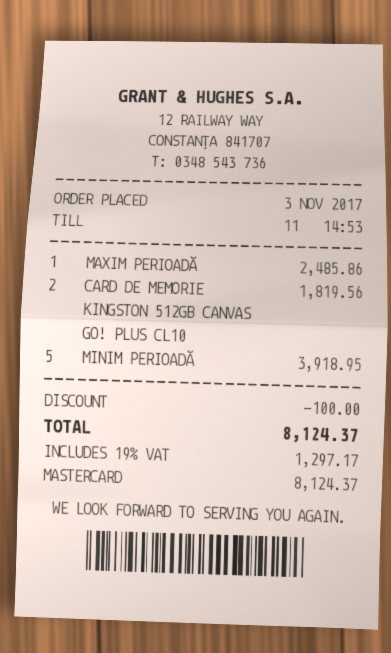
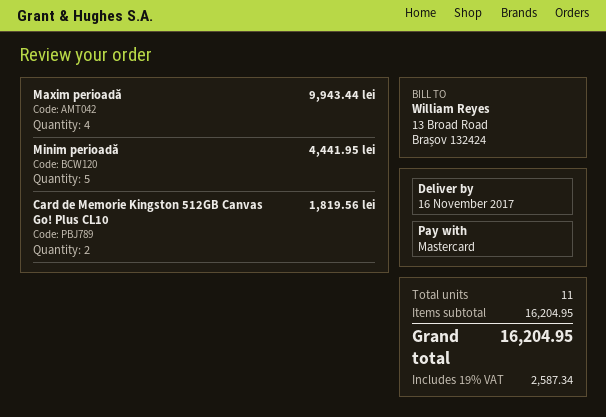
MAXIM PERIOADĂ: 1 for 2485.86 -> 4 for 9943.44
MINIM PERIOADĂ: 5 for 3918.95 -> 5 for 4441.95
discount: 100.00 -> none
tax: 19% = 1297.17 -> 19% = 2587.34
total: 8124.37 -> 16204.95

